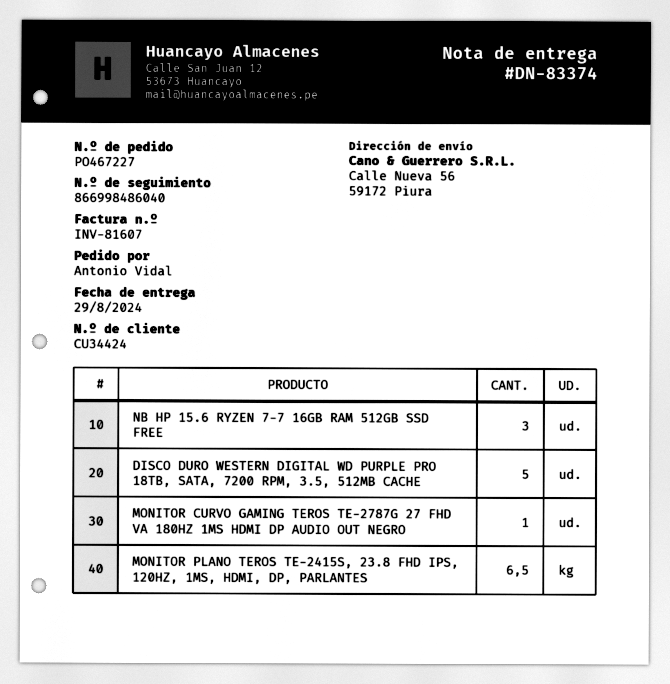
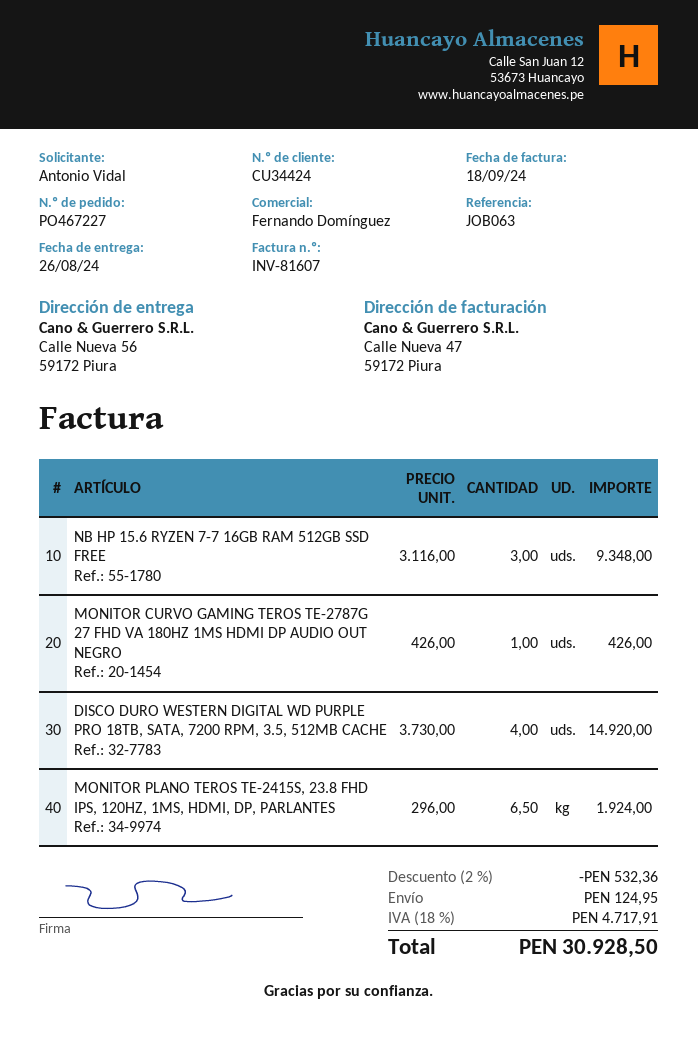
delivery date: 2024-08-29 -> 2024-08-26
DISCO DURO WESTERN DIGITAL WD PURPLE PRO 18TB, SATA, 7200 RPM, 3.5, 512MB CACHE: 5 -> 4

